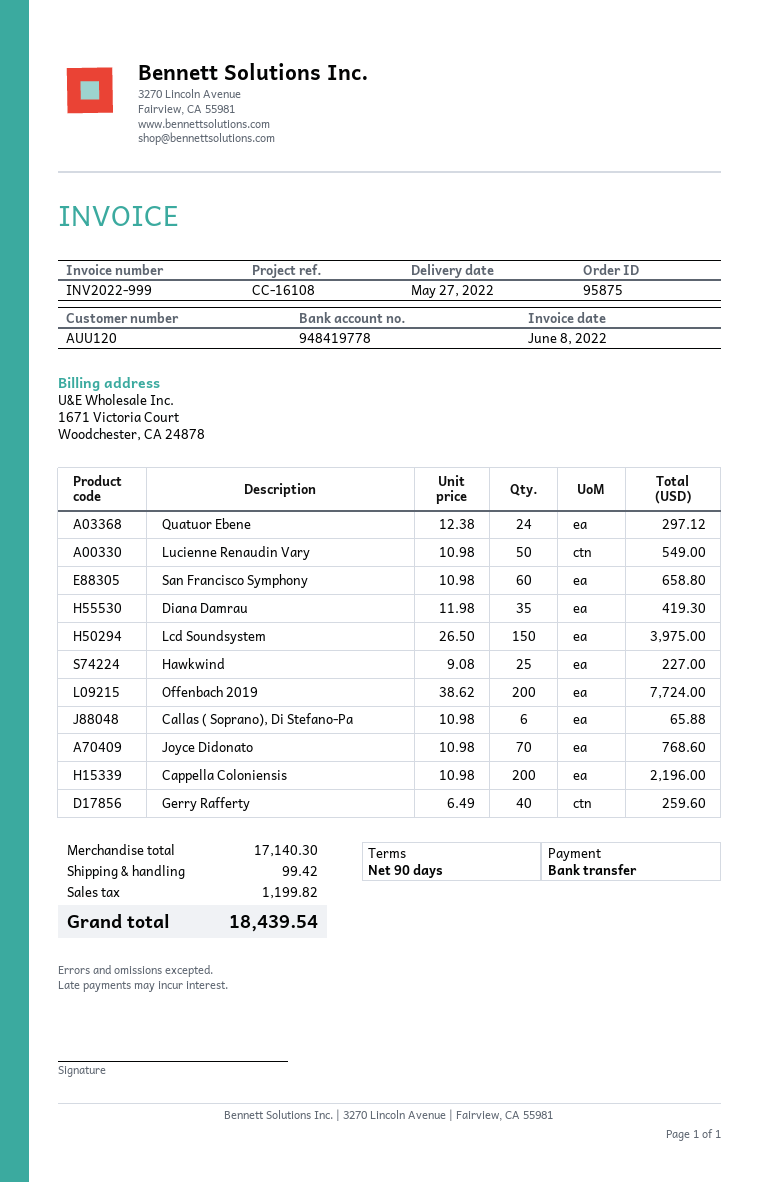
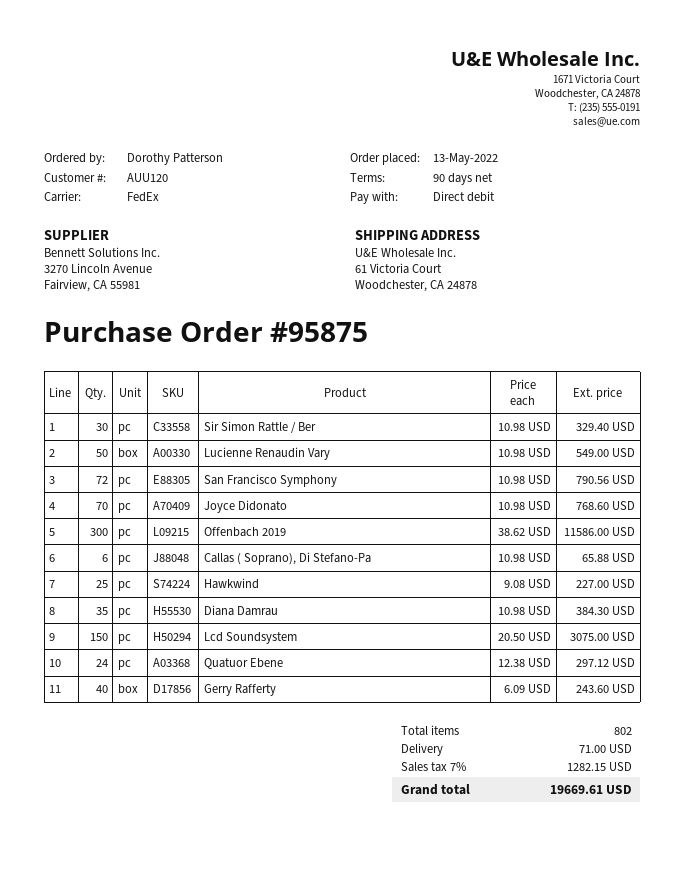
payment method: bank transfer -> direct debit
San Francisco Symphony: 60 x 10.98 = 658.80 -> 72 x 10.98 = 790.56
Diana Damrau: 35 x 11.98 = 419.30 -> 35 x 10.98 = 384.30
Lcd Soundsystem: 150 x 26.50 = 3975.00 -> 150 x 20.50 = 3075.00
Offenbach 2019: 200 x 38.62 = 7724.00 -> 300 x 38.62 = 11586.00
Cappella Coloniensis: 200 x 10.98 = 2196.00 -> none
Gerry Rafferty: 40 x 6.49 = 259.60 -> 40 x 6.09 = 243.60
Sir Simon Rattle / Ber: none -> 30 x 10.98 = 329.40
shipping: 99.42 -> 71.00
tax: 1199.82 -> 1282.15
total: 18439.54 -> 19669.61

